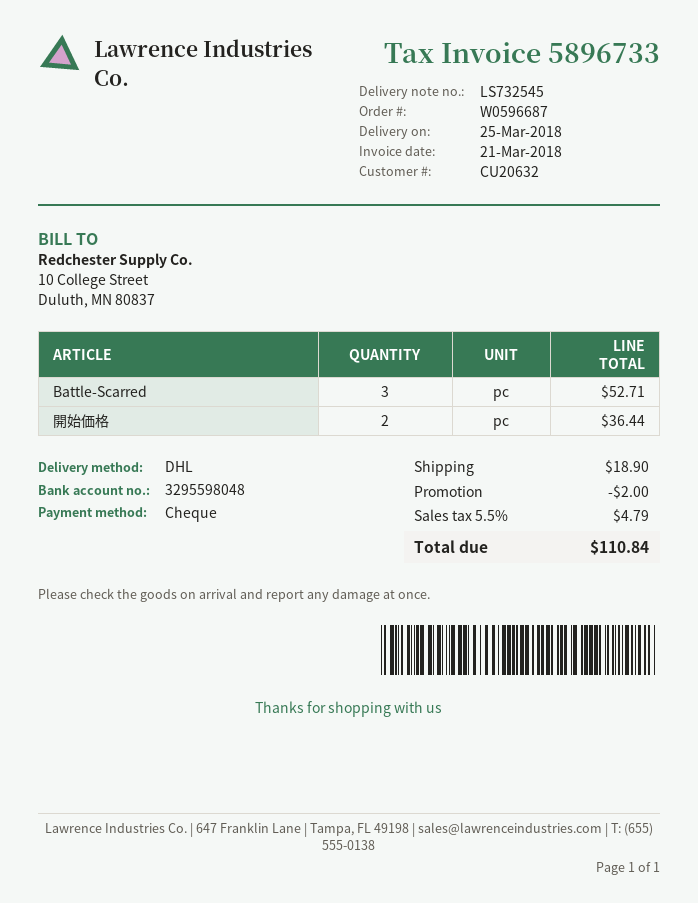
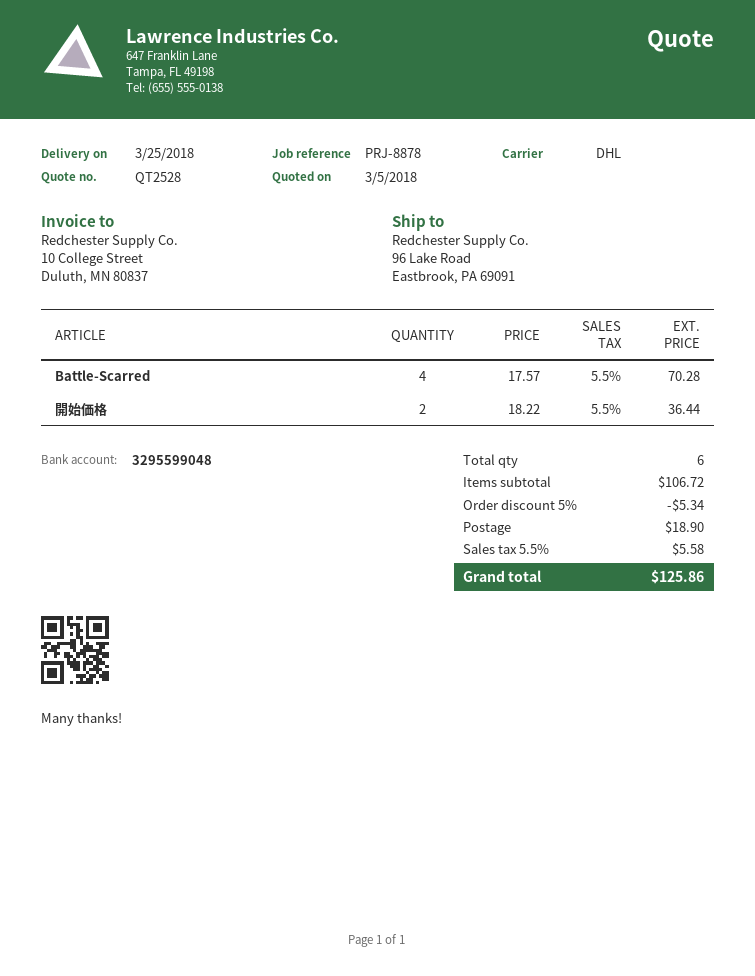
bank account: 3295598048 -> 3295599048
Battle-Scarred: 3 for 52.71 -> 4 for 70.28
discount: 2.00 -> 5.34
tax: 5.5% = 4.79 -> 5.5% = 5.58
total: 110.84 -> 125.86

